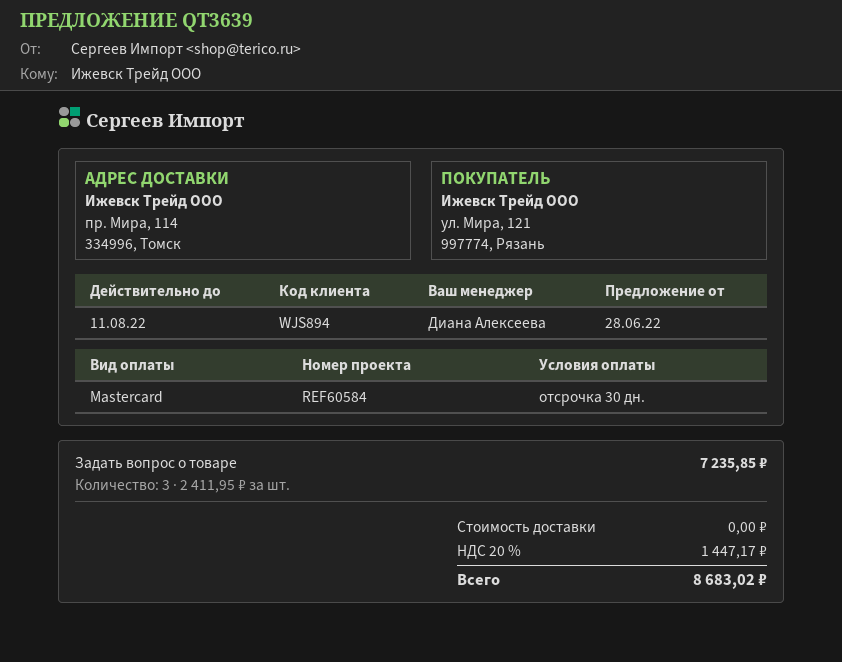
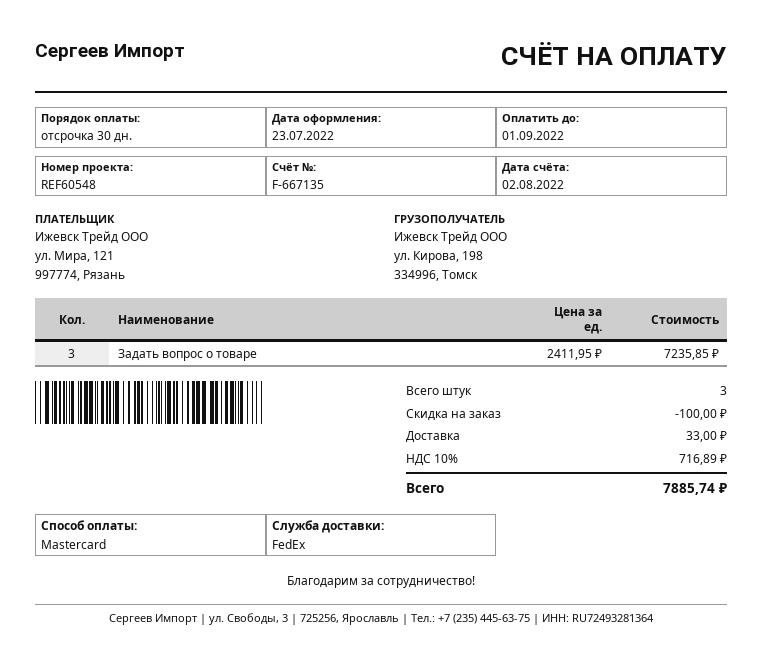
reference: REF60584 -> REF60548
ship to: пр. Мира, 114, 334996, Томск -> ул. Кирова, 198, 334996, Томск
discount: none -> 100.00
shipping: 0.00 -> 33.00
tax: 20% = 1447.17 -> 10% = 716.89
total: 8683.02 -> 7885.74

